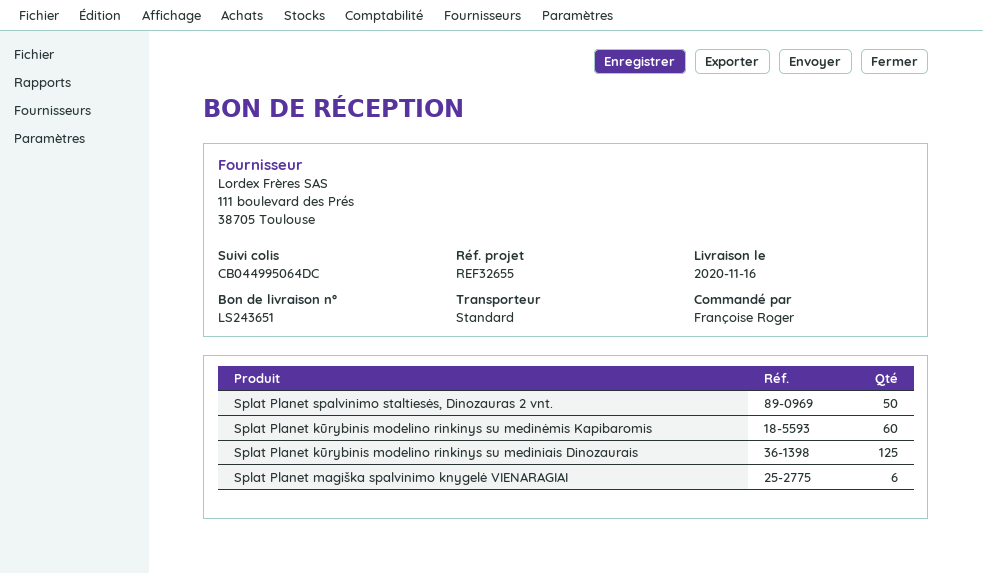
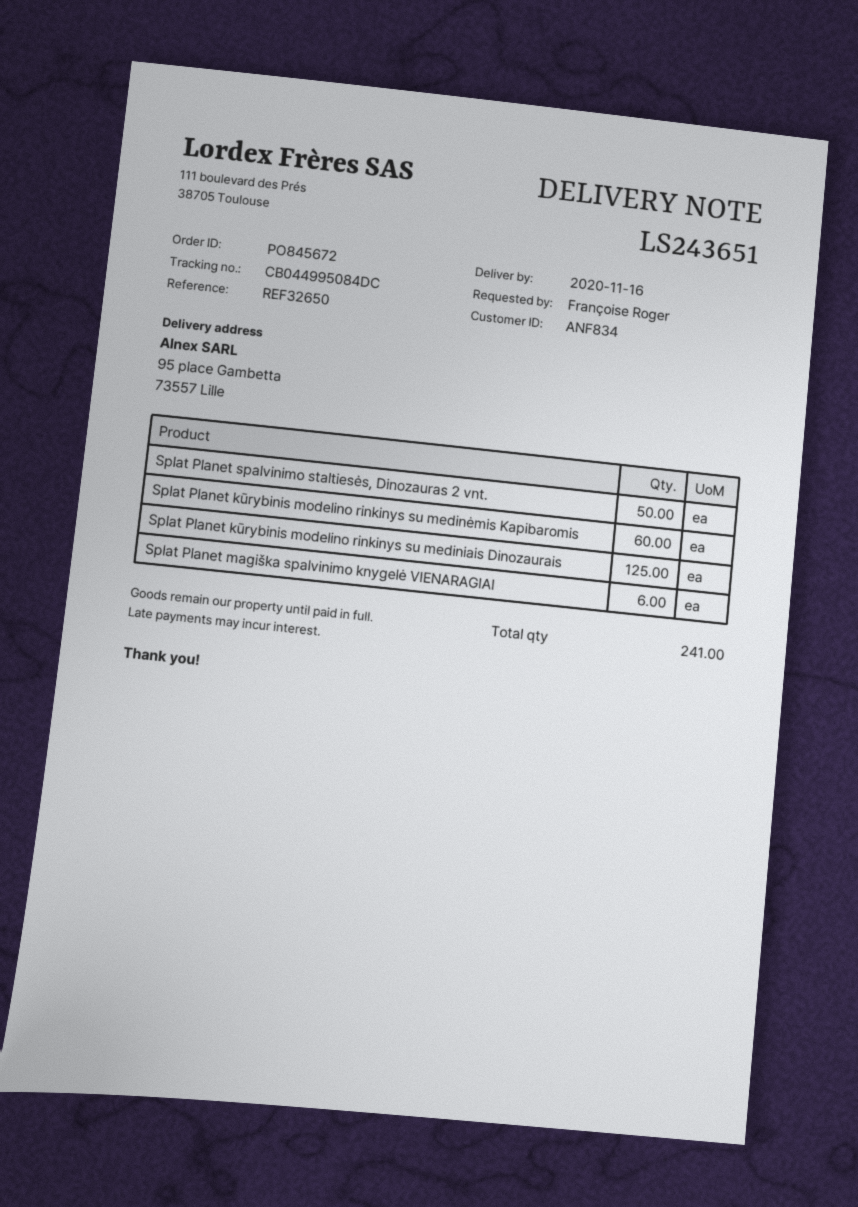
reference: REF32655 -> REF32650
tracking number: CB044995064DC -> CB044995084DC

